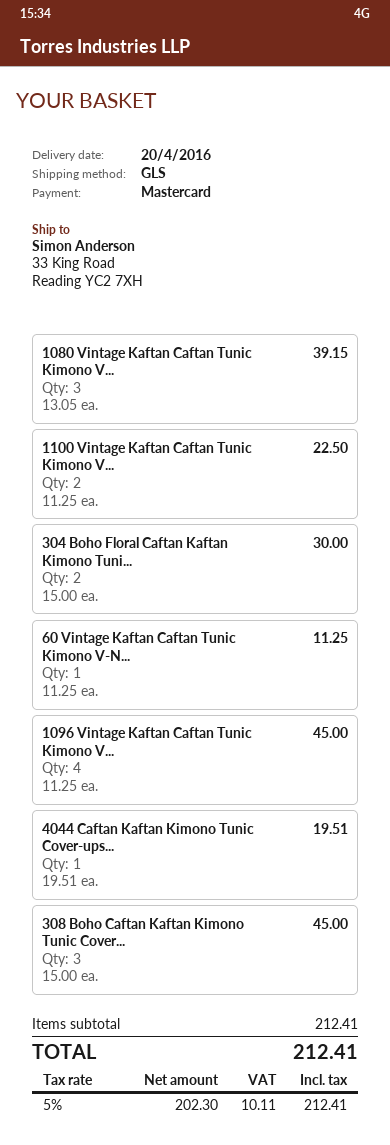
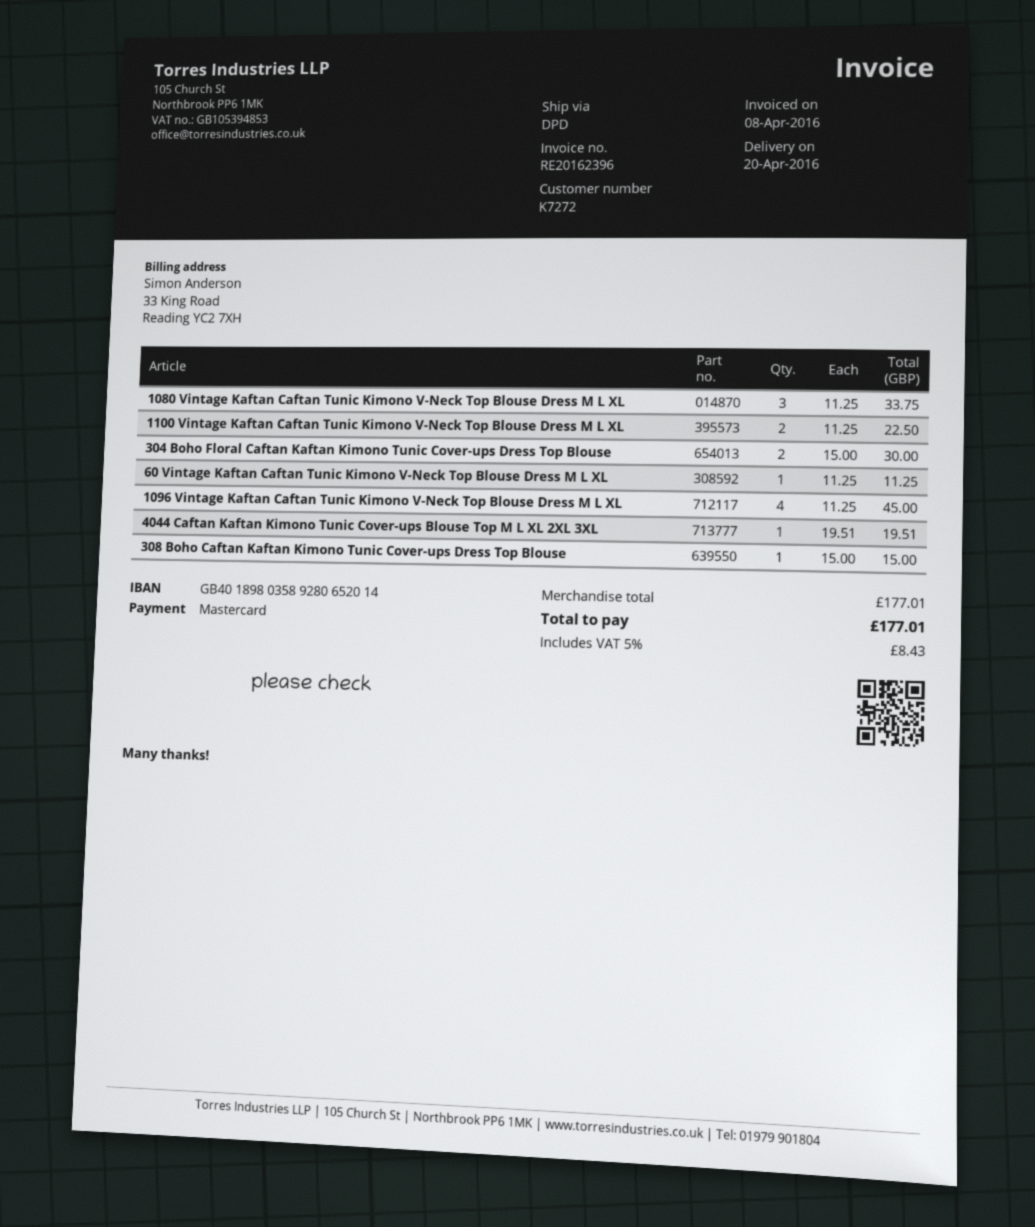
shipping method: GLS -> DPD
1080 Vintage Kaftan Caftan Tunic Kimono V...: 3 x 13.05 = 39.15 -> 3 x 11.25 = 33.75
308 Boho Caftan Kaftan Kimono Tunic Cover...: 3 x 15.00 = 45.00 -> 1 x 15.00 = 15.00
subtotal: 212.41 -> 177.01
tax: 5% = 10.11 -> 5% = 8.43
total: 212.41 -> 177.01

